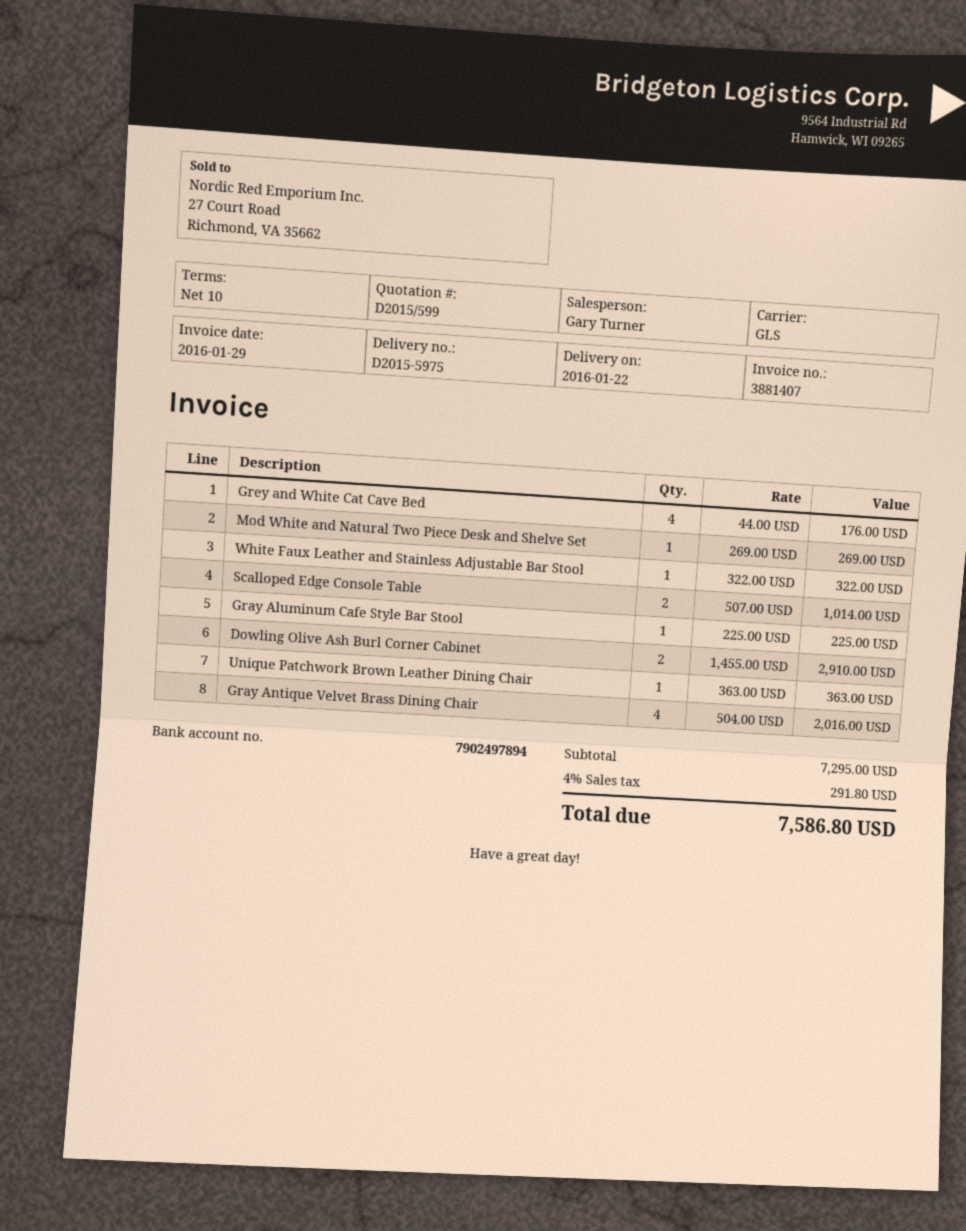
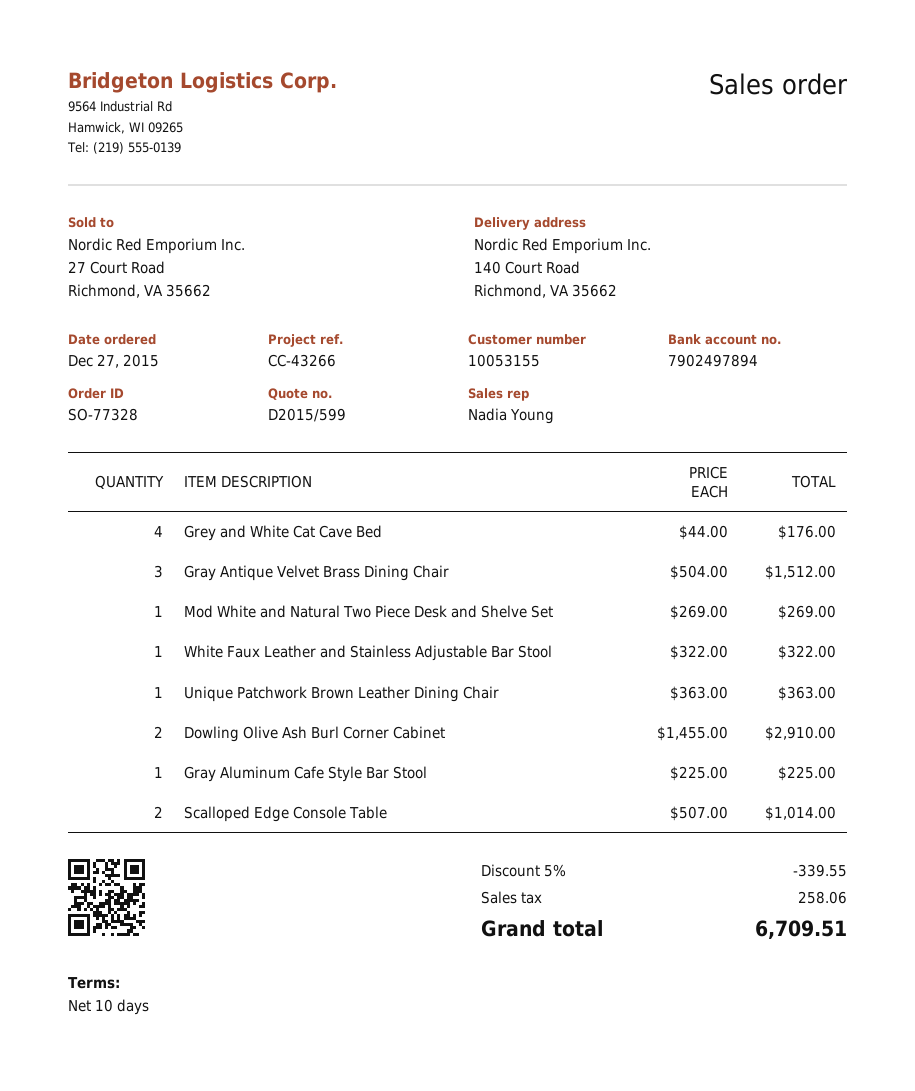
sales rep: Gary Turner -> Nadia Young
Gray Antique Velvet Brass Dining Chair: 4 x 504.00 = 2016.00 -> 3 x 504.00 = 1512.00
discount: none -> 5% = 339.55
tax: 291.80 -> 258.06
total: 7586.80 -> 6709.51

